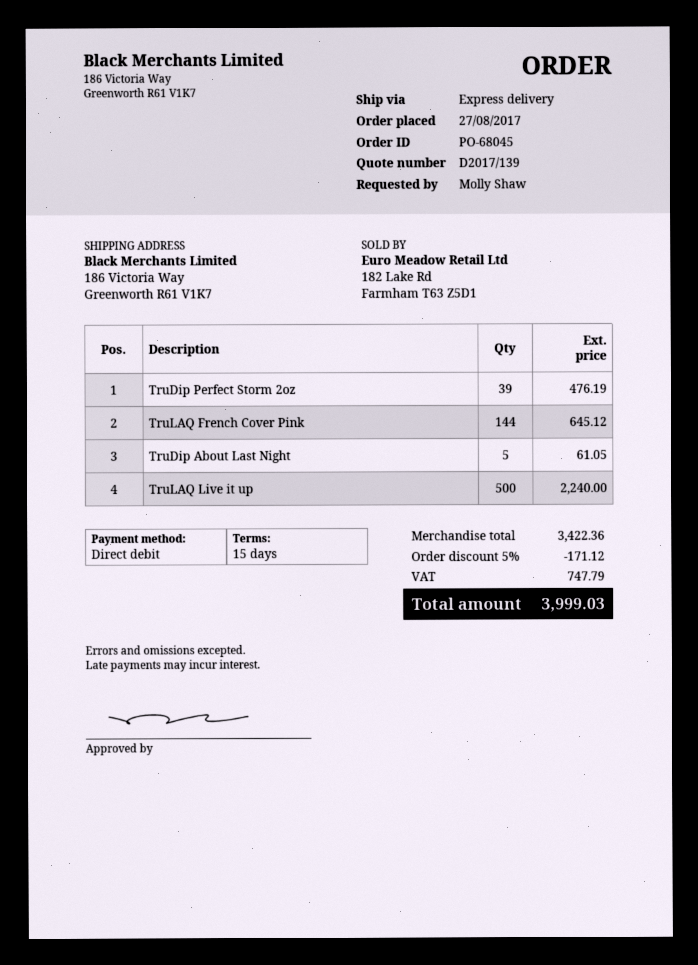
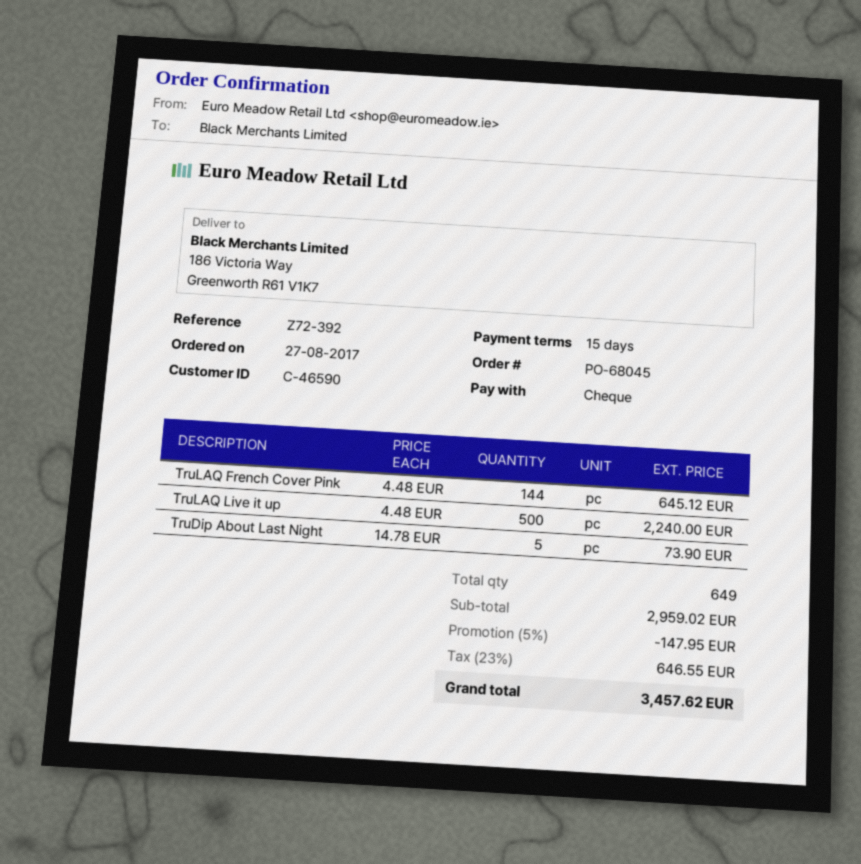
payment method: direct debit -> cheque
TruDip Perfect Storm 2oz: 39 for 476.19 -> none
TruDip About Last Night: 5 for 61.05 -> 5 for 73.90
subtotal: 3422.36 -> 2959.02
discount: 5% = 171.12 -> 5% = 147.95
tax: 747.79 -> 646.55
total: 3999.03 -> 3457.62

